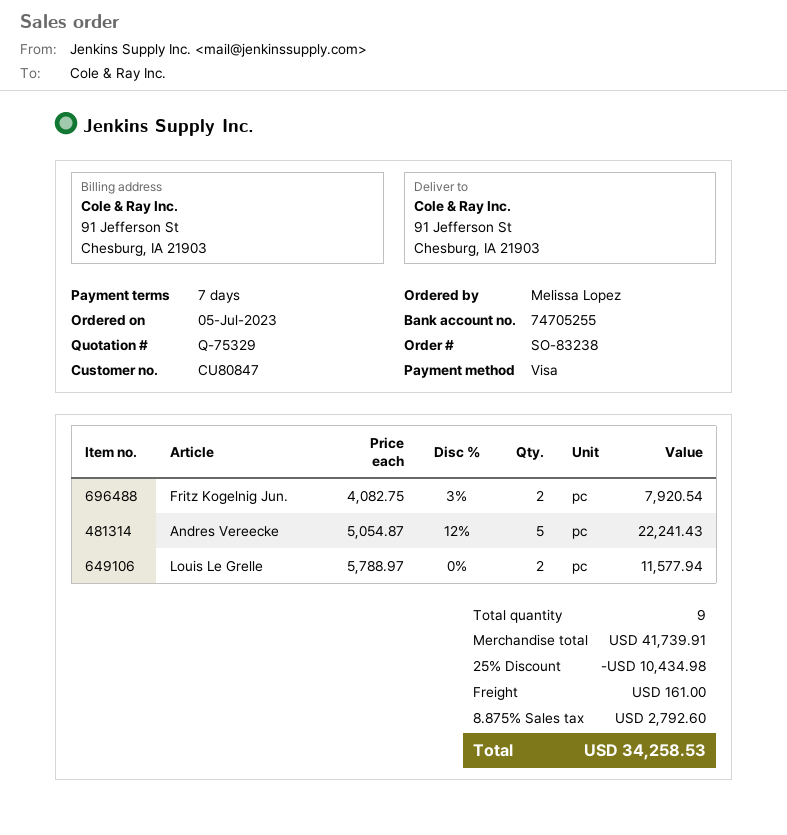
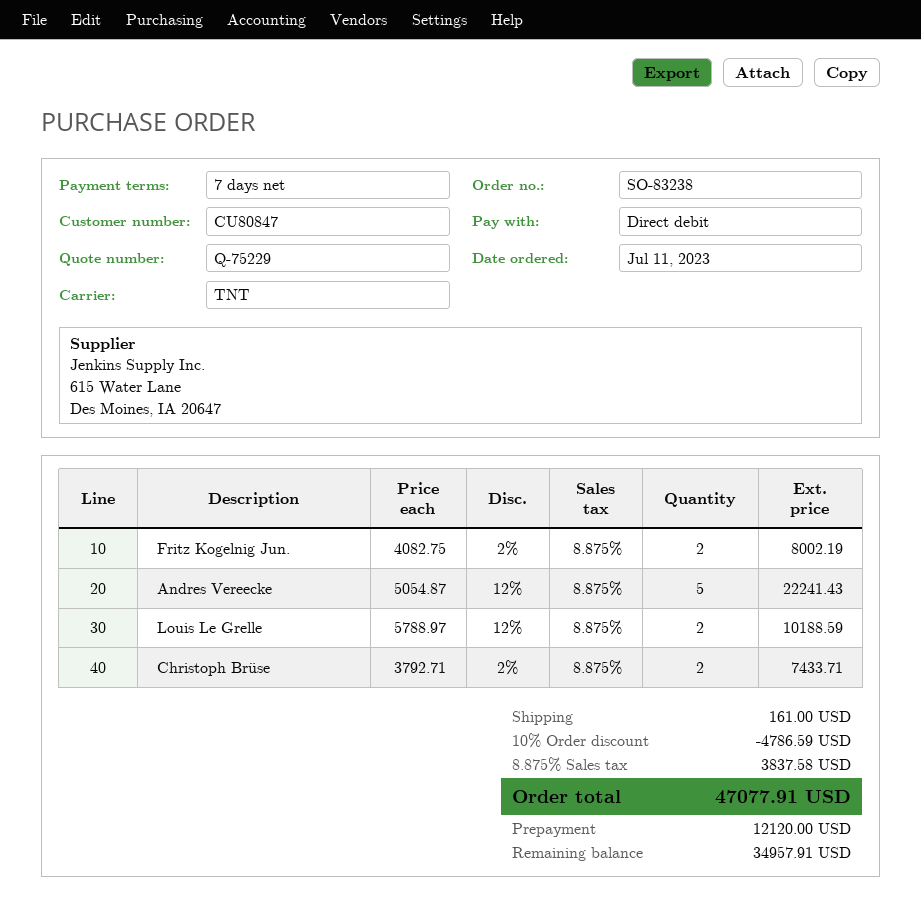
quote number: Q-75329 -> Q-75229
order date: 2023-07-05 -> 2023-07-11
payment method: Visa -> direct debit
Fritz Kogelnig Jun.: 2 x 4082.75 - 3% = 7920.54 -> 2 x 4082.75 - 2% = 8002.19
Louis Le Grelle: 2 x 5788.97 = 11577.94 -> 2 x 5788.97 - 12% = 10188.59
Christoph Brüse: none -> 2 x 3792.71 - 2% = 7433.71
discount: 25% = 10434.98 -> 10% = 4786.59
tax: 8.875% = 2792.60 -> 8.875% = 3837.58
total: 34258.53 -> 47077.91

